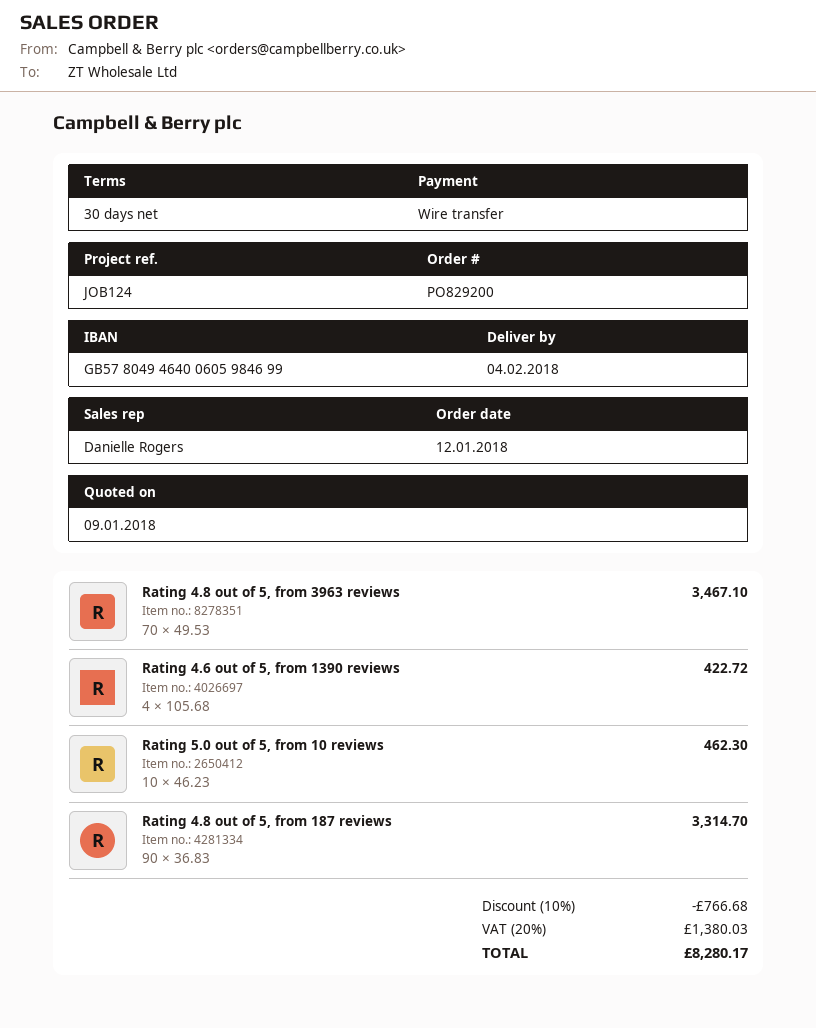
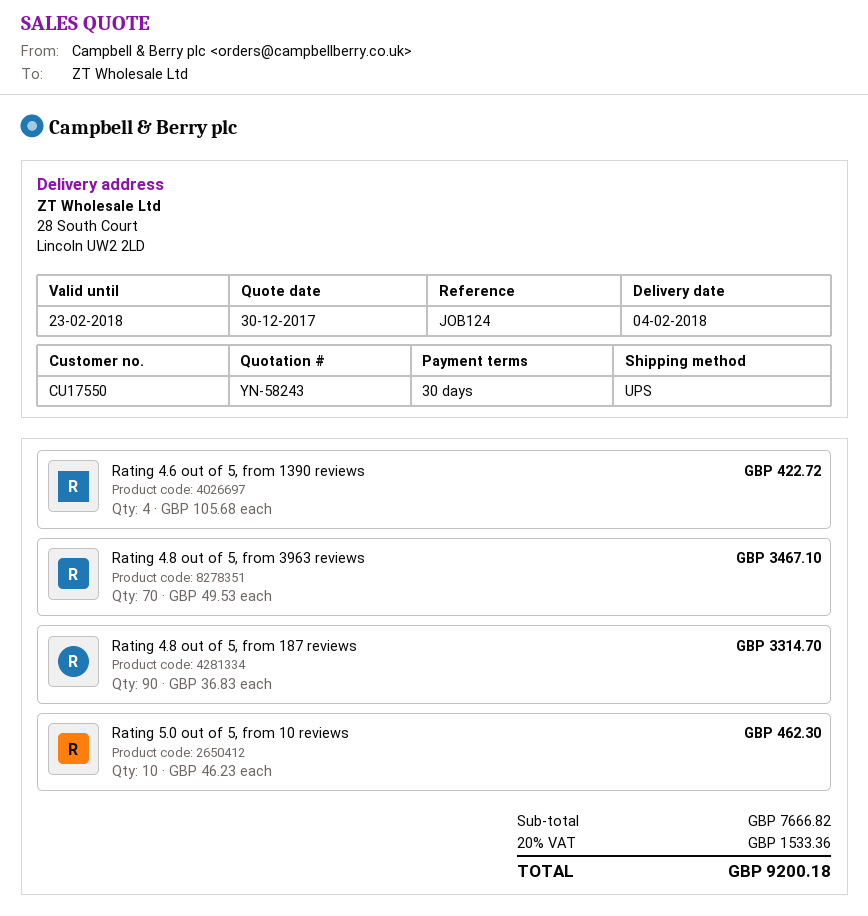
quote date: 2018-01-09 -> 2017-12-30
discount: 10% = 766.68 -> none
tax: 20% = 1380.03 -> 20% = 1533.36
total: 8280.17 -> 9200.18

